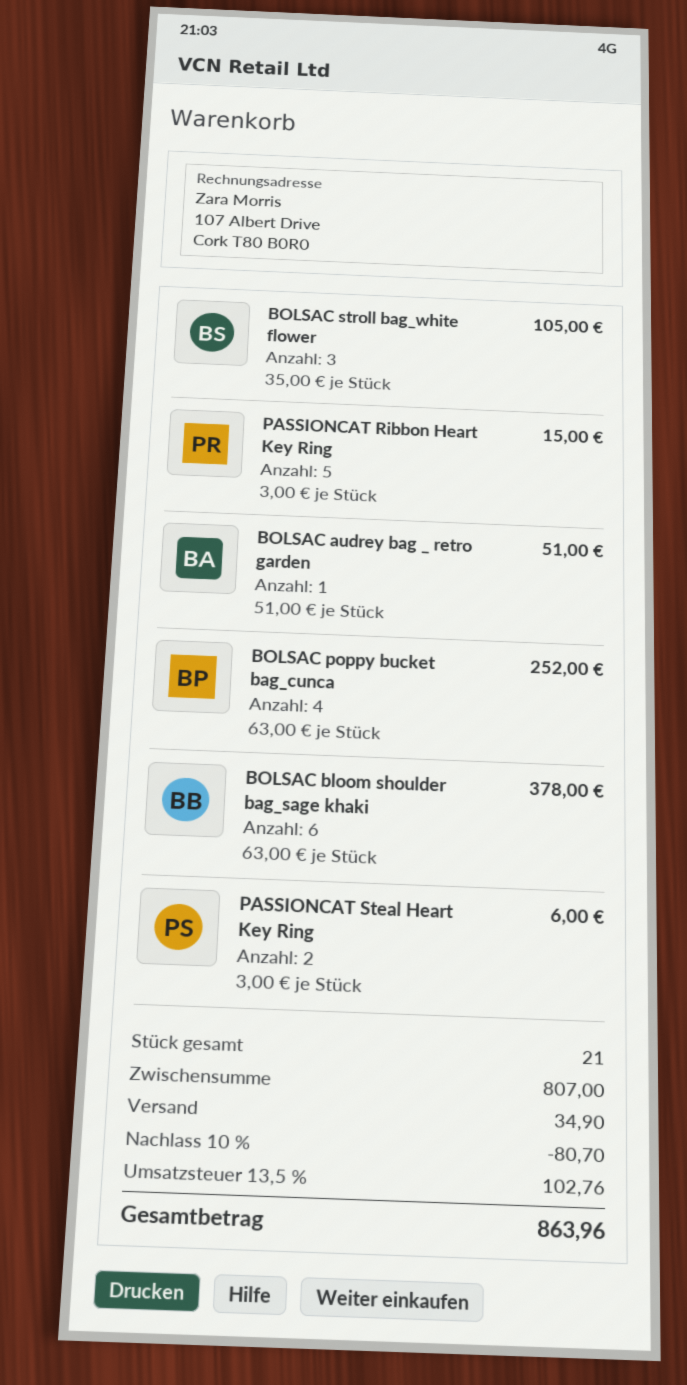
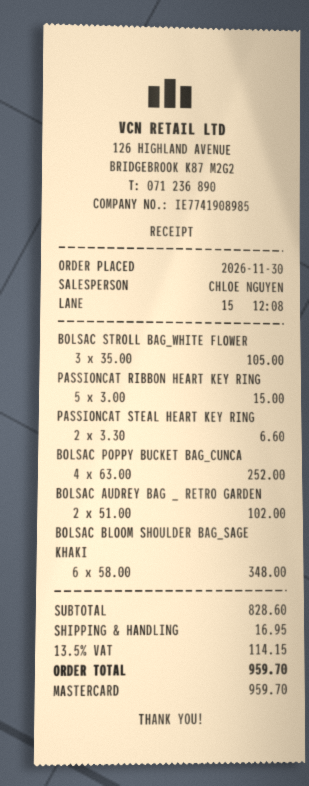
BOLSAC audrey bag _ retro garden: 1 x 51.00 = 51.00 -> 2 x 51.00 = 102.00
BOLSAC bloom shoulder bag_sage khaki: 6 x 63.00 = 378.00 -> 6 x 58.00 = 348.00
PASSIONCAT Steal Heart Key Ring: 2 x 3.00 = 6.00 -> 2 x 3.30 = 6.60
subtotal: 807.00 -> 828.60
discount: 10% = 80.70 -> none
shipping: 34.90 -> 16.95
tax: 13.5% = 102.76 -> 13.5% = 114.15
total: 863.96 -> 959.70

